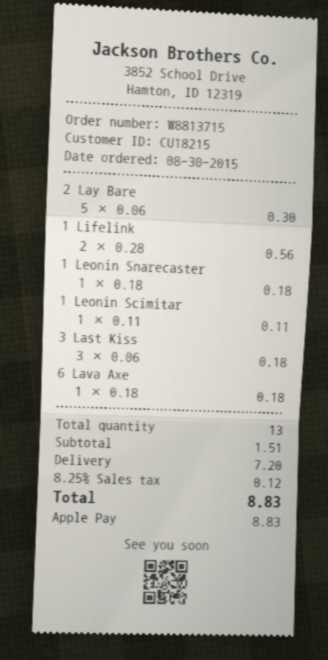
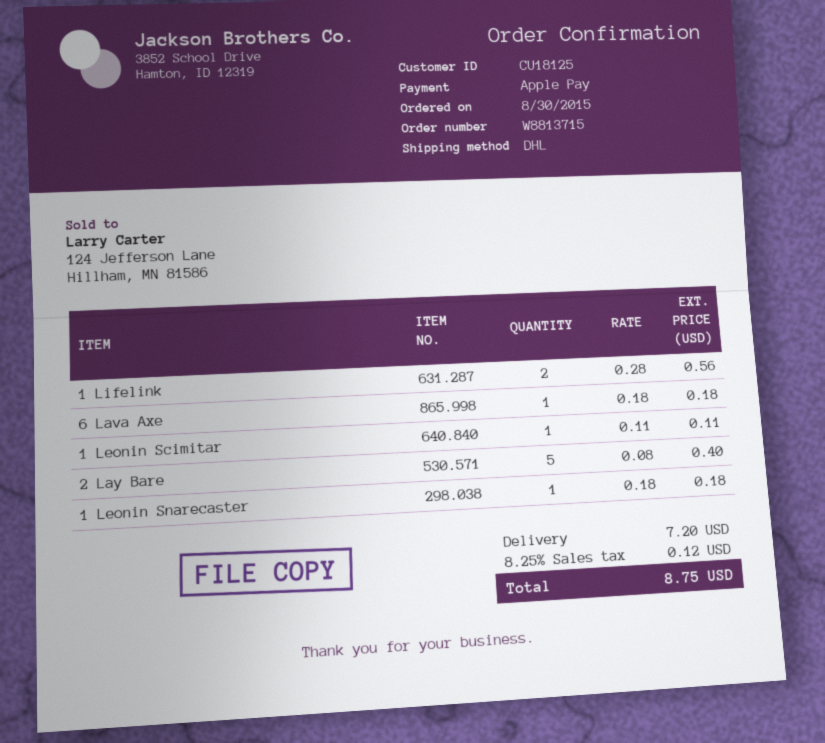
customer number: CU18215 -> CU18125
2 Lay Bare: 5 x 0.06 = 0.30 -> 5 x 0.08 = 0.40
3 Last Kiss: 3 x 0.06 = 0.18 -> none
total: 8.83 -> 8.75

